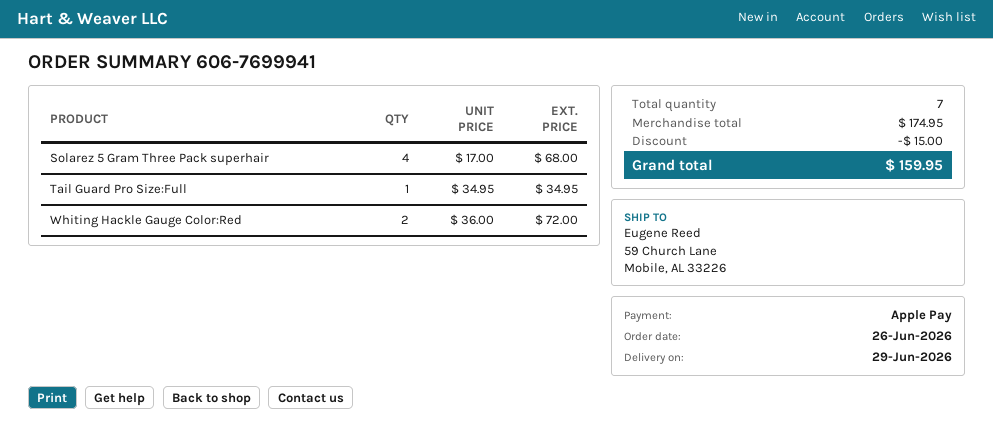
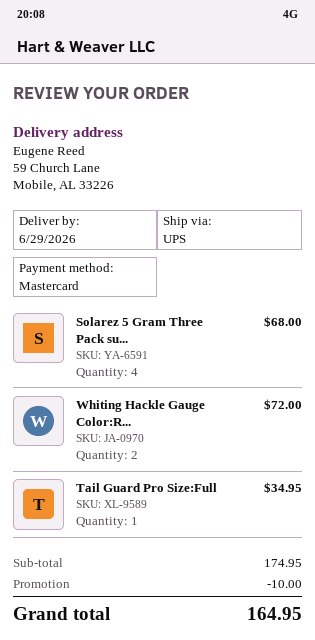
payment method: Apple Pay -> Mastercard
discount: 15.00 -> 10.00
total: 159.95 -> 164.95

